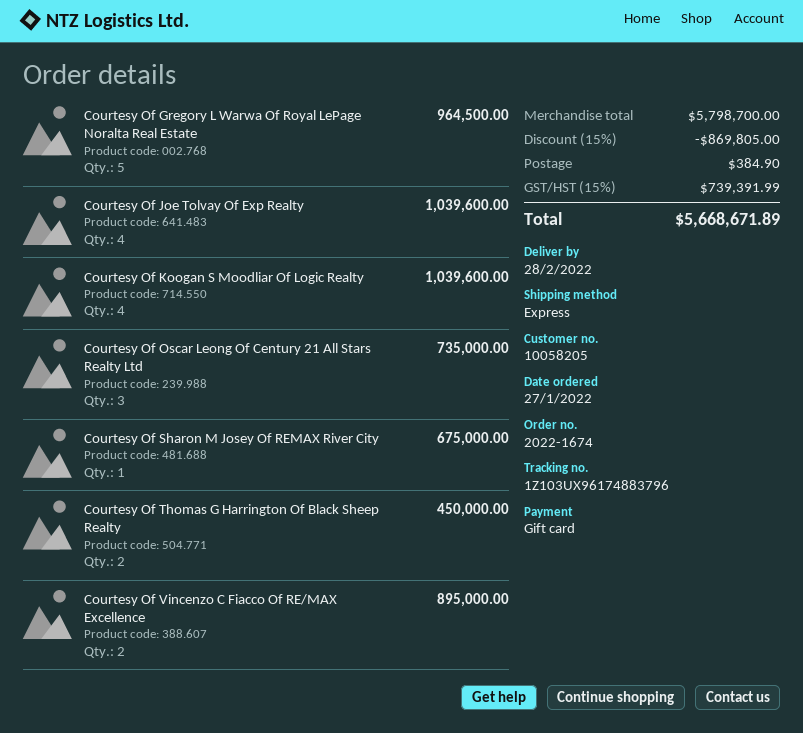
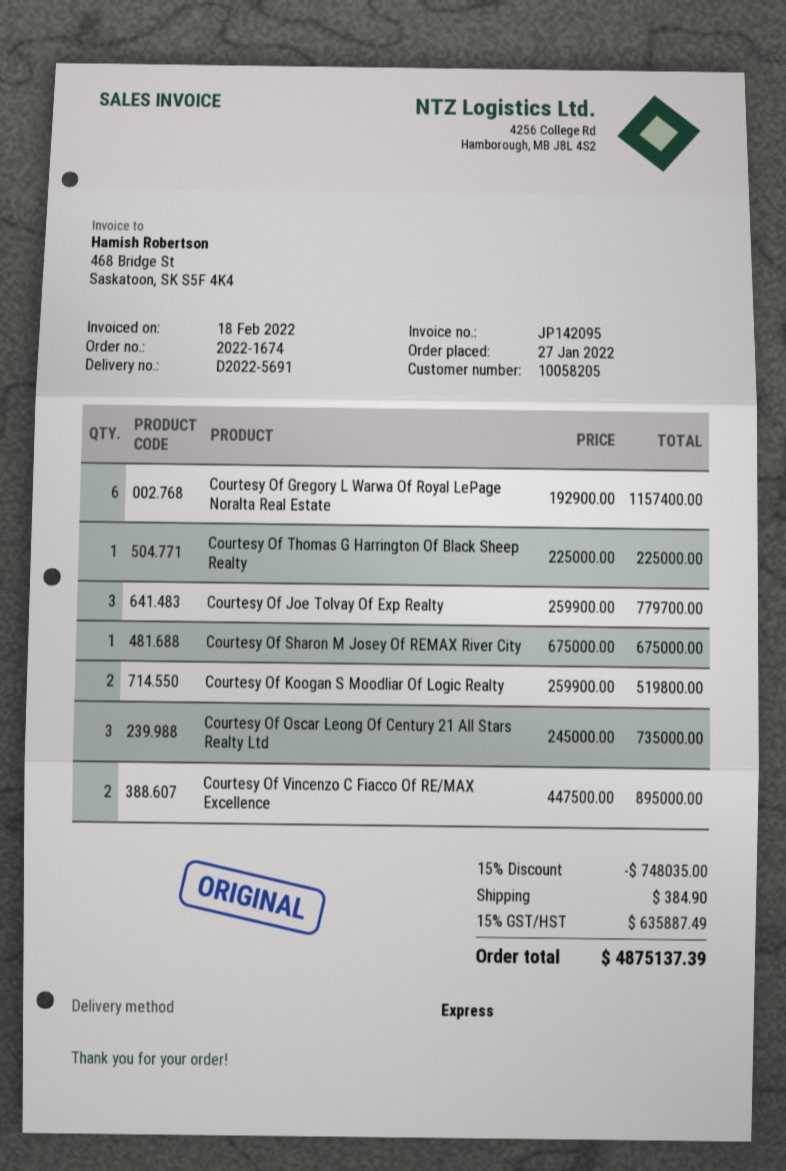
Courtesy Of Gregory L Warwa Of Royal LePage Noralta Real Estate: 5 for 964500.00 -> 6 for 1157400.00
Courtesy Of Joe Tolvay Of Exp Realty: 4 for 1039600.00 -> 3 for 779700.00
Courtesy Of Koogan S Moodliar Of Logic Realty: 4 for 1039600.00 -> 2 for 519800.00
Courtesy Of Thomas G Harrington Of Black Sheep Realty: 2 for 450000.00 -> 1 for 225000.00
discount: 15% = 869805.00 -> 15% = 748035.00
tax: 15% = 739391.99 -> 15% = 635887.49
total: 5668671.89 -> 4875137.39

